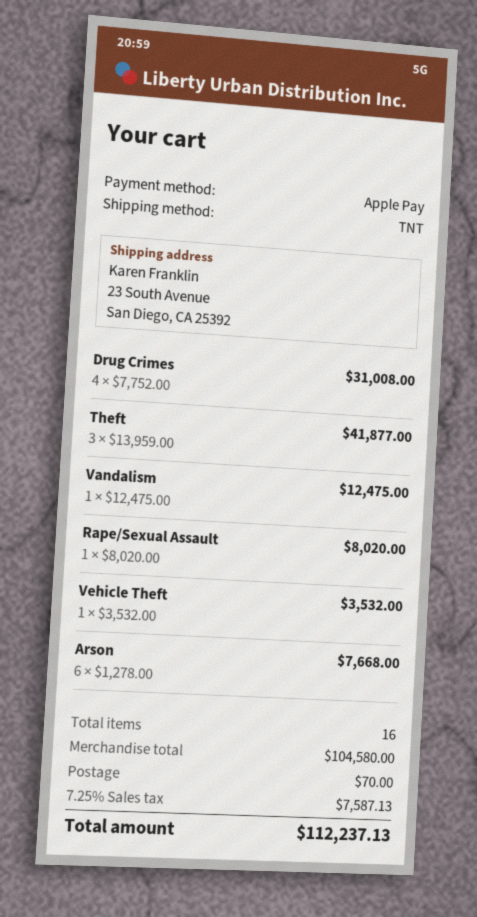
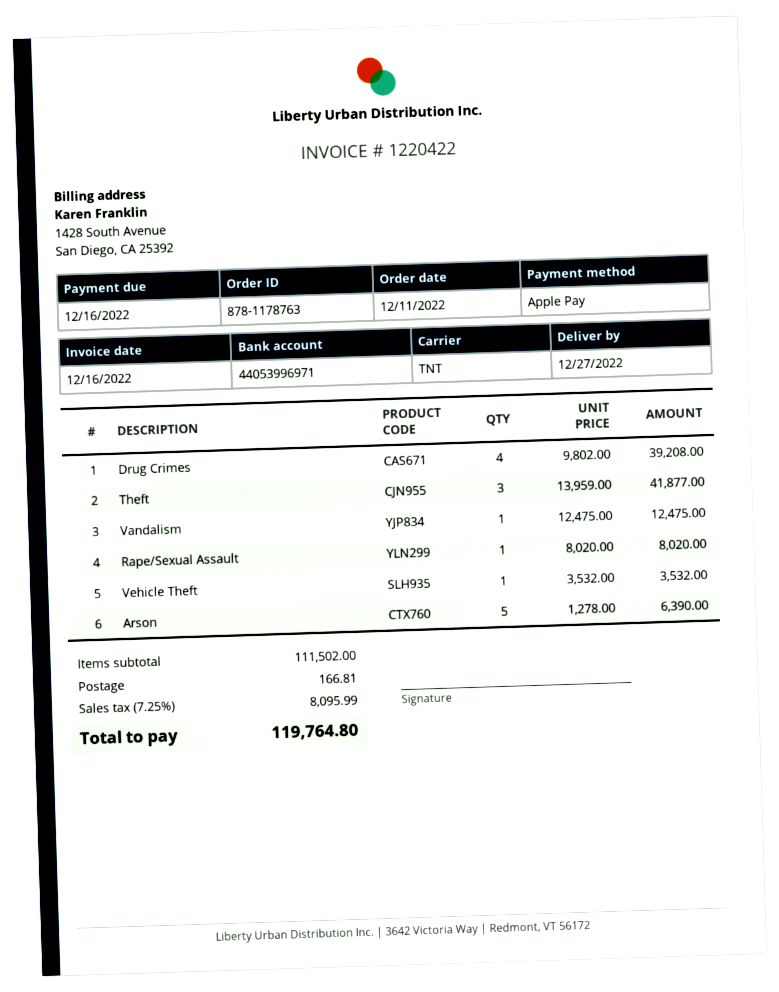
Drug Crimes: 4 x 7752.00 = 31008.00 -> 4 x 9802.00 = 39208.00
Arson: 6 x 1278.00 = 7668.00 -> 5 x 1278.00 = 6390.00
subtotal: 104580.00 -> 111502.00
shipping: 70.00 -> 166.81
tax: 7.25% = 7587.13 -> 7.25% = 8095.99
total: 112237.13 -> 119764.80

